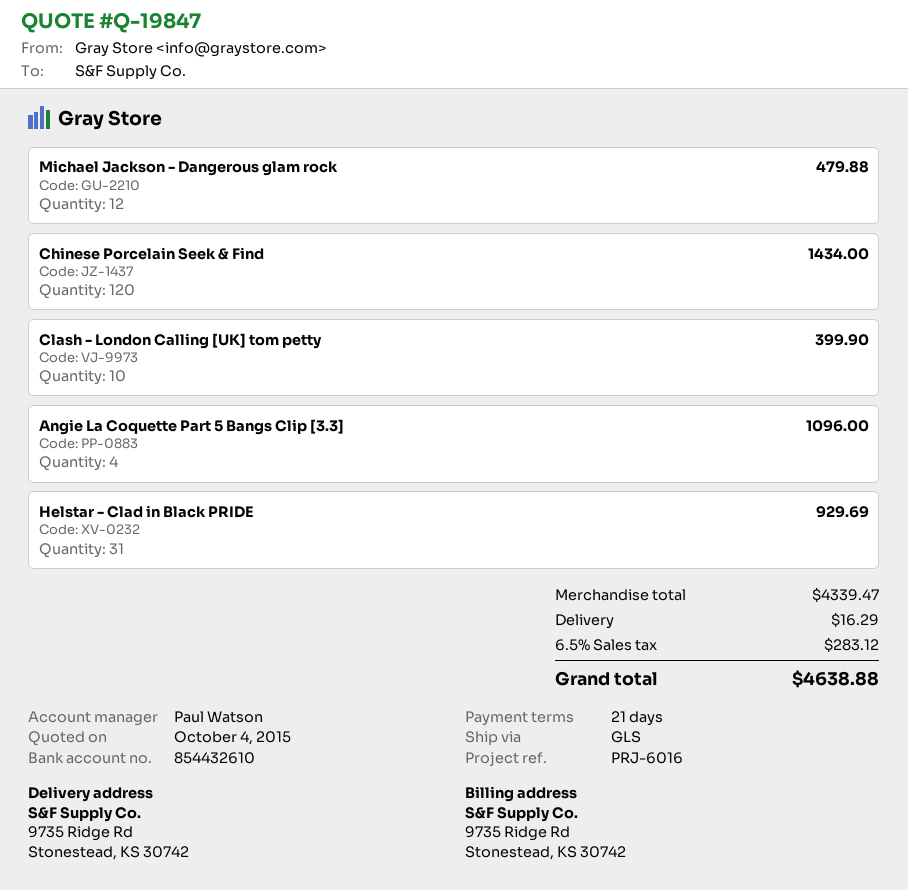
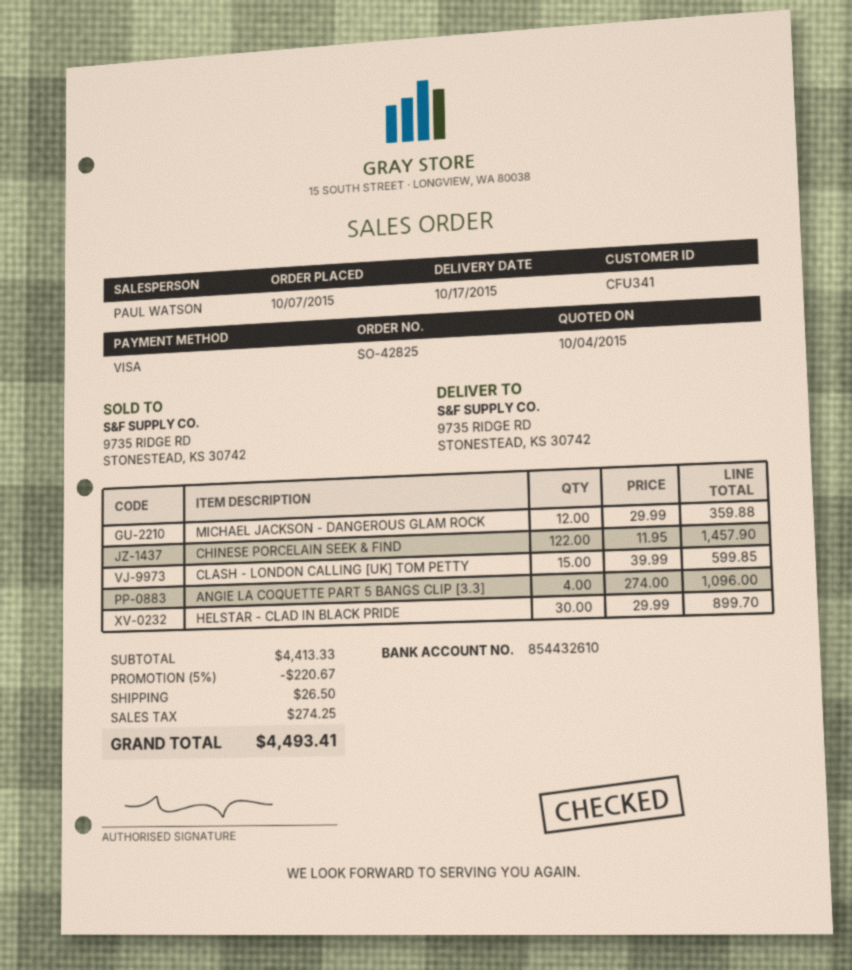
Michael Jackson - Dangerous glam rock: 12 for 479.88 -> 12 for 359.88
Chinese Porcelain Seek & Find: 120 for 1434.00 -> 122 for 1457.90
Clash - London Calling [UK] tom petty: 10 for 399.90 -> 15 for 599.85
Helstar - Clad in Black PRIDE: 31 for 929.69 -> 30 for 899.70
subtotal: 4339.47 -> 4413.33
discount: none -> 5% = 220.67
shipping: 16.29 -> 26.50
tax: 283.12 -> 274.25
total: 4638.88 -> 4493.41

